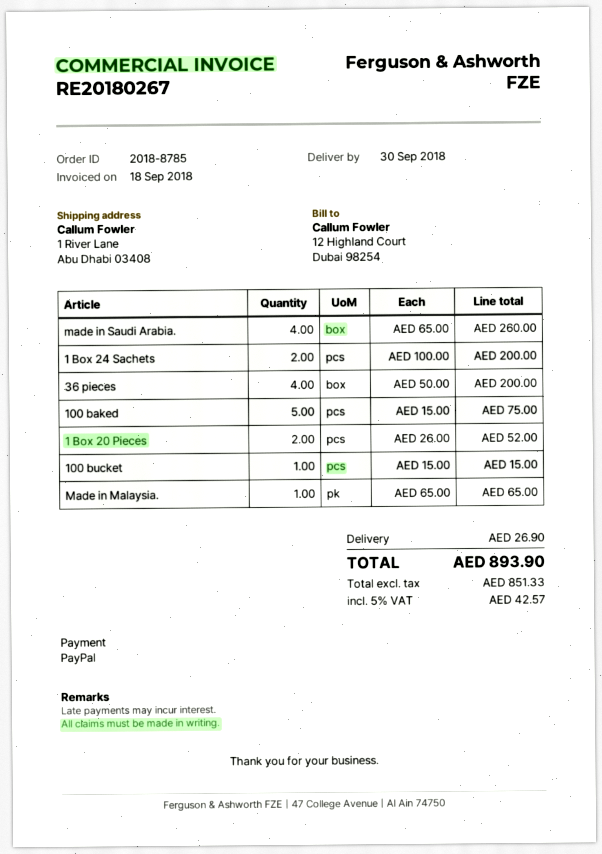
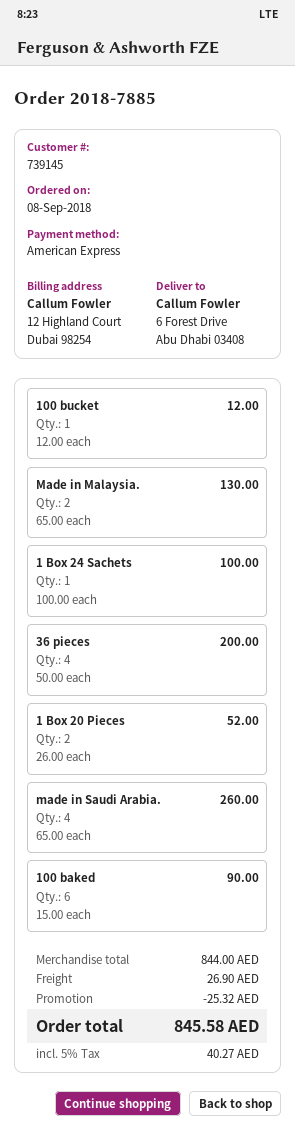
order number: 2018-8785 -> 2018-7885
payment method: PayPal -> American Express
ship to: 1 River Lane, Abu Dhabi 03408 -> 6 Forest Drive, Abu Dhabi 03408
1 Box 24 Sachets: 2 x 100.00 = 200.00 -> 1 x 100.00 = 100.00
100 baked: 5 x 15.00 = 75.00 -> 6 x 15.00 = 90.00
100 bucket: 1 x 15.00 = 15.00 -> 1 x 12.00 = 12.00
Made in Malaysia.: 1 x 65.00 = 65.00 -> 2 x 65.00 = 130.00
discount: none -> 25.32
tax: 5% = 42.57 -> 5% = 40.27
total: 893.90 -> 845.58

